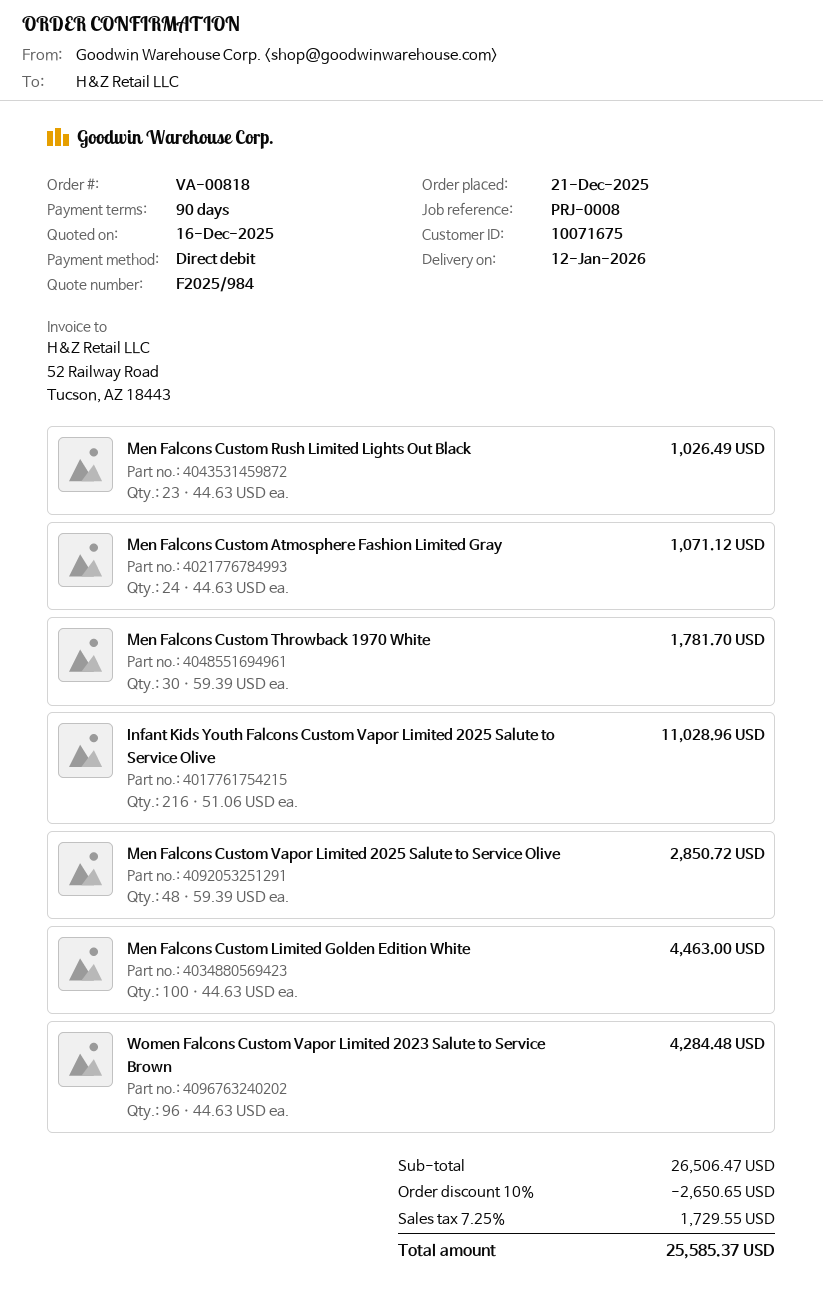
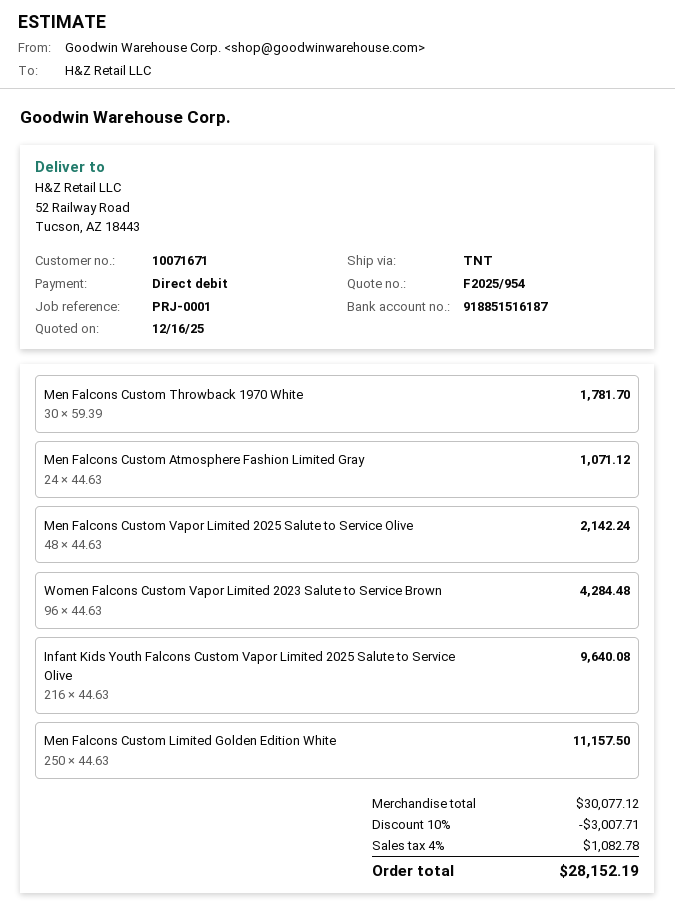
quote number: F2025/984 -> F2025/954
customer number: 10071675 -> 10071671
reference: PRJ-0008 -> PRJ-0001
Men Falcons Custom Rush Limited Lights Out Black: 23 x 44.63 = 1026.49 -> none
Infant Kids Youth Falcons Custom Vapor Limited 2025 Salute to Service Olive: 216 x 51.06 = 11028.96 -> 216 x 44.63 = 9640.08
Men Falcons Custom Vapor Limited 2025 Salute to Service Olive: 48 x 59.39 = 2850.72 -> 48 x 44.63 = 2142.24
Men Falcons Custom Limited Golden Edition White: 100 x 44.63 = 4463.00 -> 250 x 44.63 = 11157.50
subtotal: 26506.47 -> 30077.12
discount: 10% = 2650.65 -> 10% = 3007.71
tax: 7.25% = 1729.55 -> 4% = 1082.78
total: 25585.37 -> 28152.19

